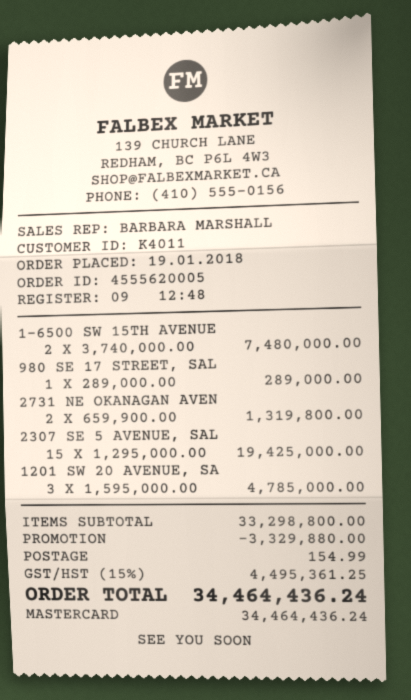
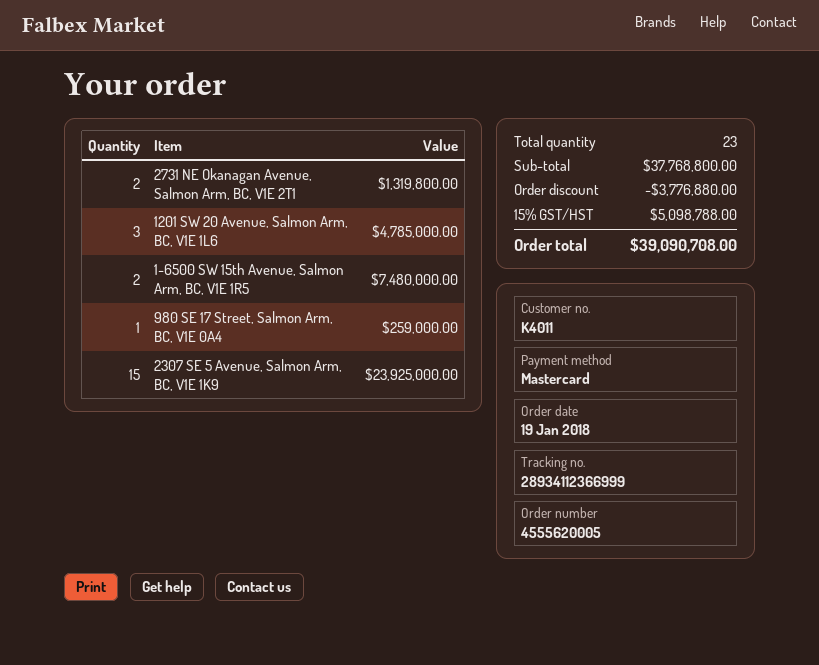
980 SE 17 STREET, SAL: 1 for 289000.00 -> 1 for 259000.00
2307 SE 5 AVENUE, SAL: 15 for 19425000.00 -> 15 for 23925000.00
subtotal: 33298800.00 -> 37768800.00
discount: 3329880.00 -> 3776880.00
shipping: 154.99 -> none
tax: 15% = 4495361.25 -> 15% = 5098788.00
total: 34464436.24 -> 39090708.00

